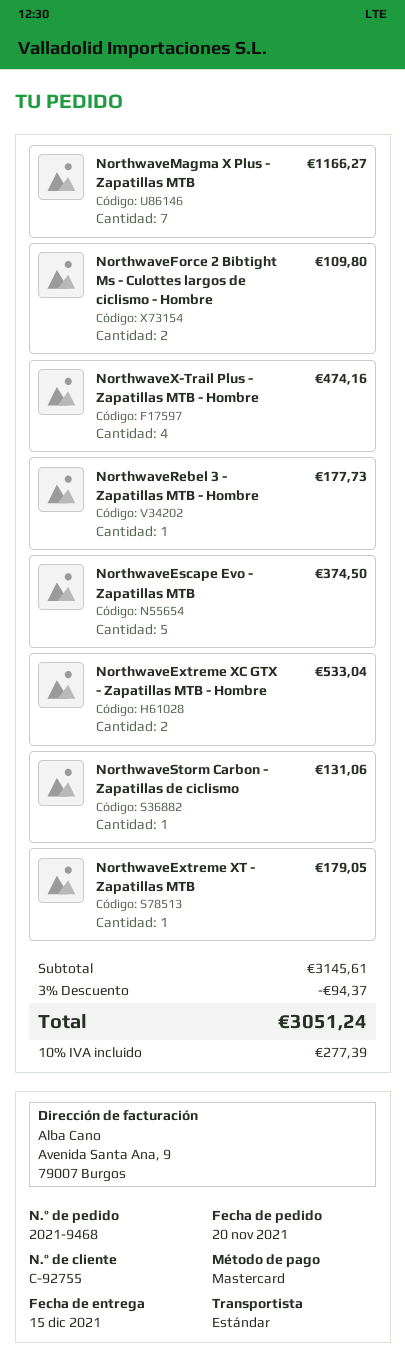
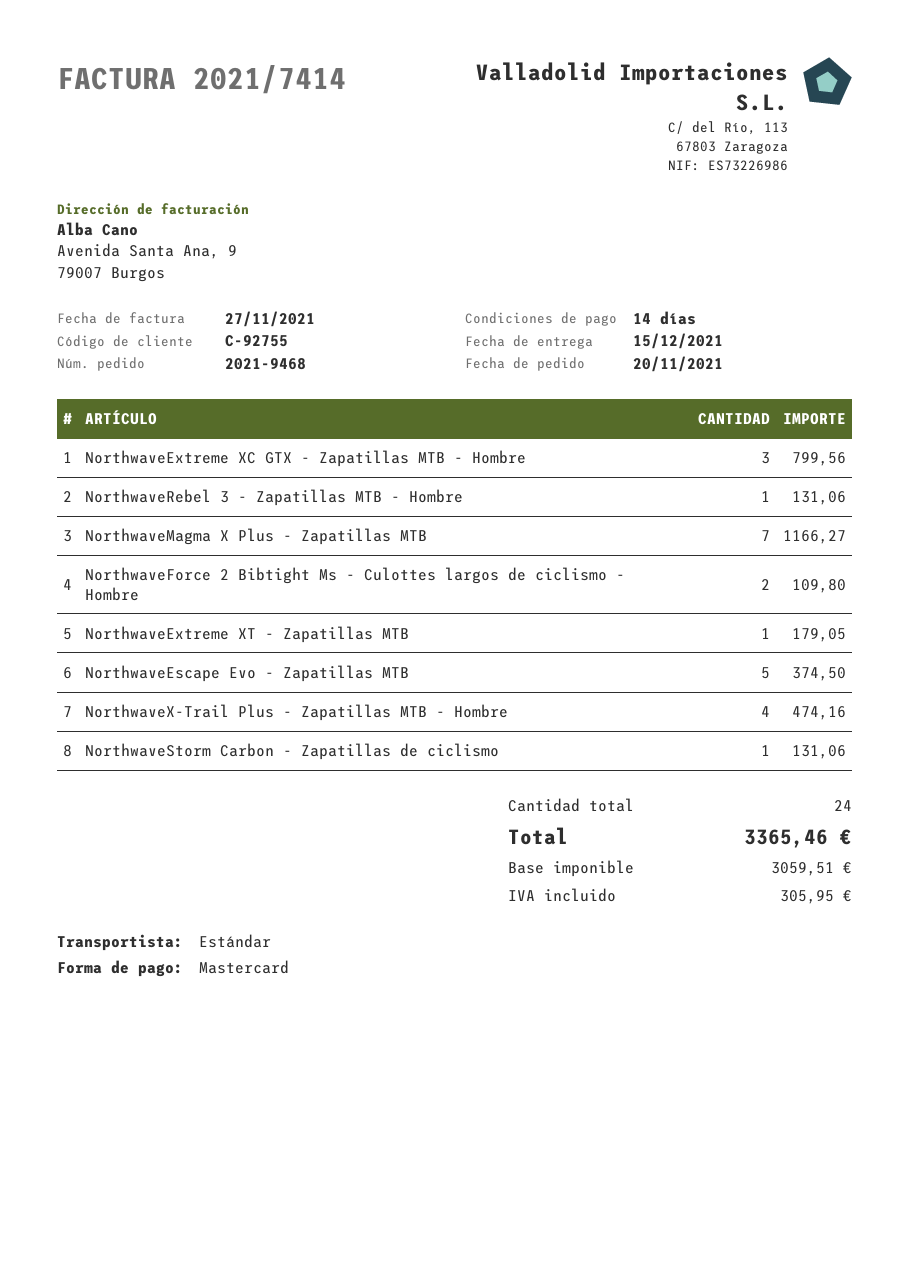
NorthwaveRebel 3 - Zapatillas MTB - Hombre: 1 for 177.73 -> 1 for 131.06
NorthwaveExtreme XC GTX - Zapatillas MTB - Hombre: 2 for 533.04 -> 3 for 799.56
discount: 3% = 94.37 -> none
tax: 277.39 -> 305.95
total: 3051.24 -> 3365.46

